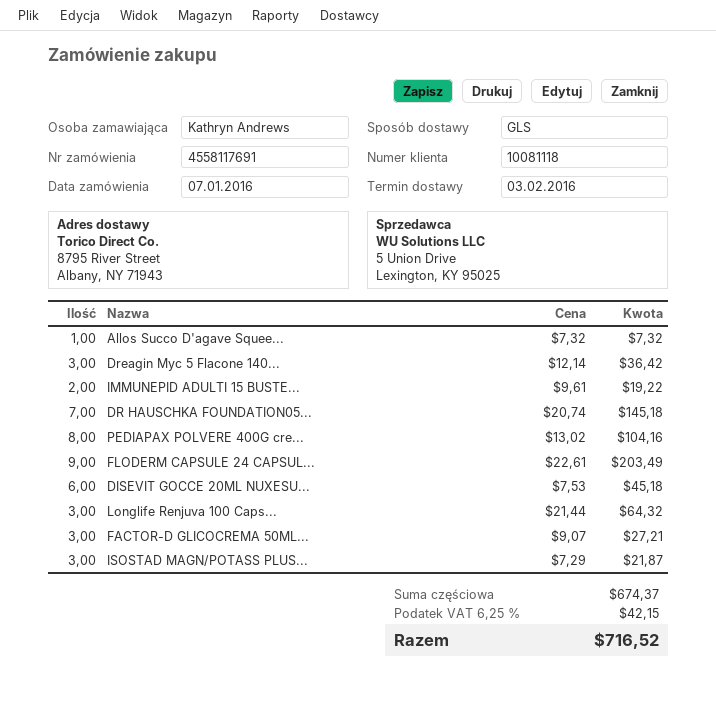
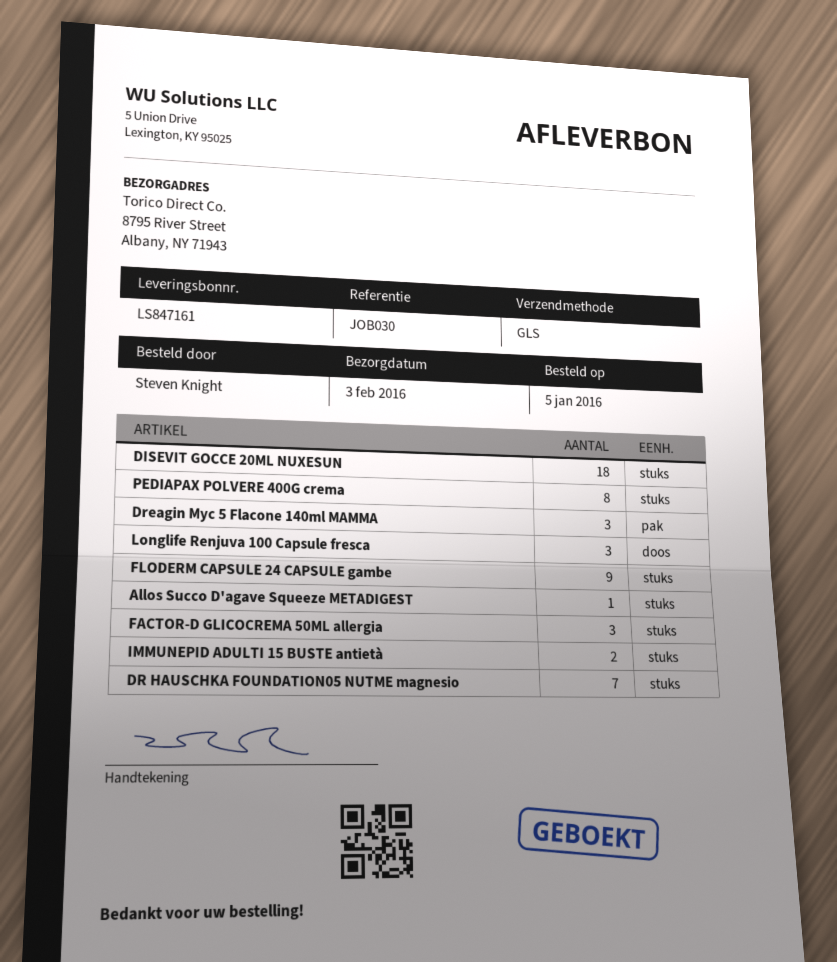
order date: 2016-01-07 -> 2016-01-05
ordered by: Kathryn Andrews -> Steven Knight
DISEVIT GOCCE 20ML NUXESU...: 6 -> 18
ISOSTAD MAGN/POTASS PLUS...: 3 -> none

